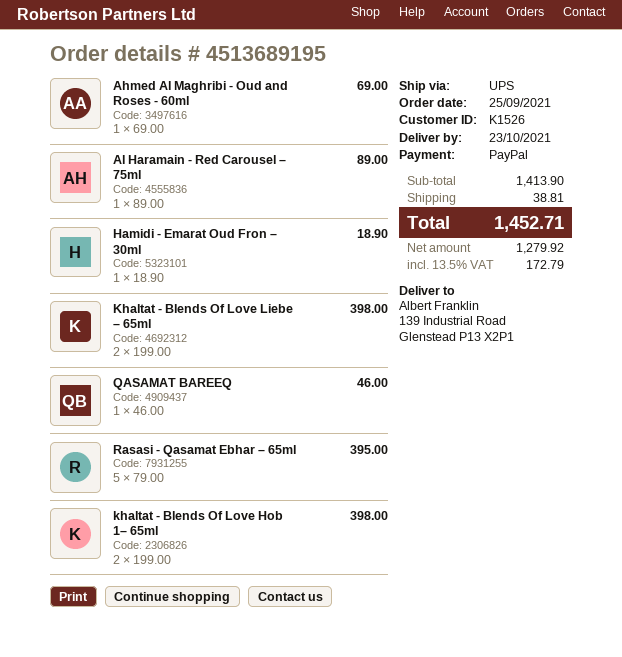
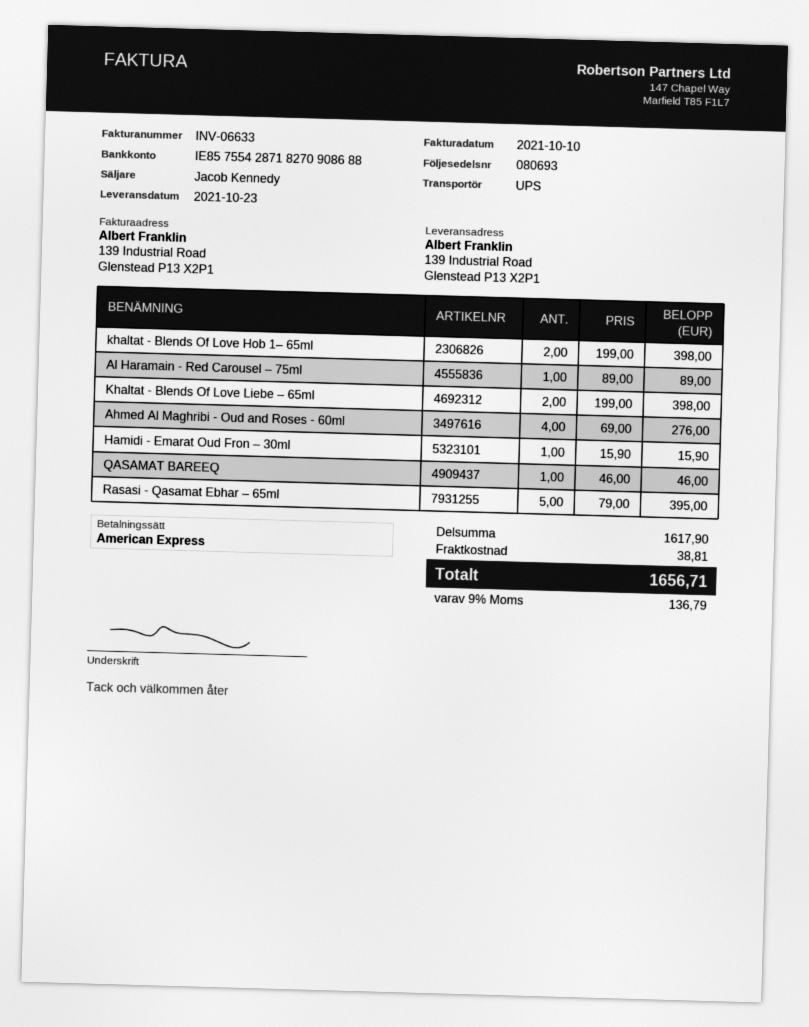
payment method: PayPal -> American Express
Ahmed Al Maghribi - Oud and Roses - 60ml: 1 x 69.00 = 69.00 -> 4 x 69.00 = 276.00
Hamidi - Emarat Oud Fron – 30ml: 1 x 18.90 = 18.90 -> 1 x 15.90 = 15.90
subtotal: 1413.90 -> 1617.90
tax: 13.5% = 172.79 -> 9% = 136.79
total: 1452.71 -> 1656.71

